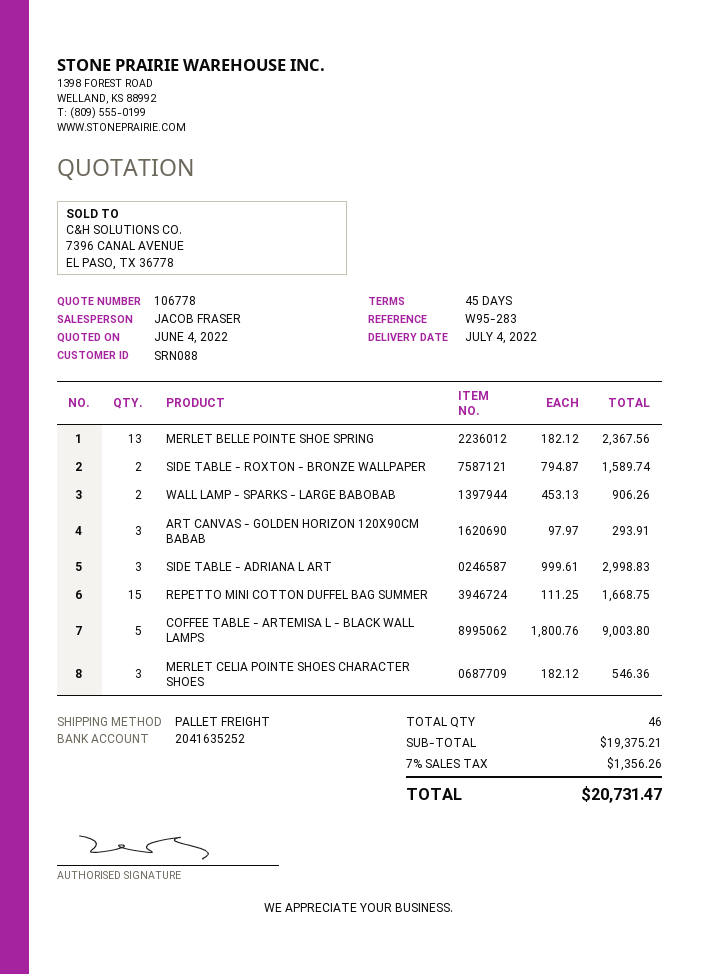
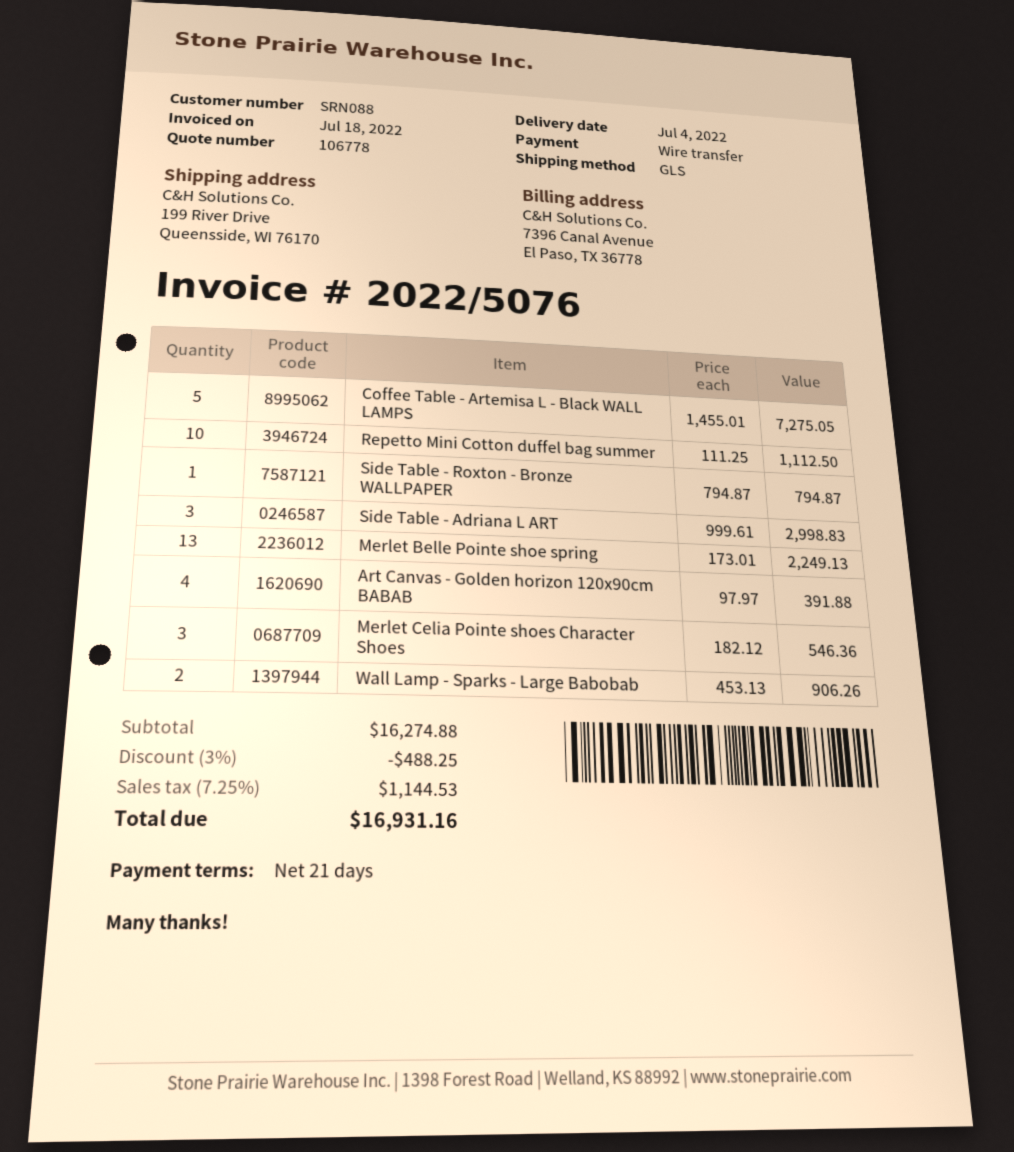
payment terms: 45 days -> 21 days
shipping method: pallet freight -> GLS
MERLET BELLE POINTE SHOE SPRING: 13 x 182.12 = 2367.56 -> 13 x 173.01 = 2249.13
SIDE TABLE - ROXTON - BRONZE WALLPAPER: 2 x 794.87 = 1589.74 -> 1 x 794.87 = 794.87
ART CANVAS - GOLDEN HORIZON 120X90CM BABAB: 3 x 97.97 = 293.91 -> 4 x 97.97 = 391.88
REPETTO MINI COTTON DUFFEL BAG SUMMER: 15 x 111.25 = 1668.75 -> 10 x 111.25 = 1112.50
COFFEE TABLE - ARTEMISA L - BLACK WALL LAMPS: 5 x 1800.76 = 9003.80 -> 5 x 1455.01 = 7275.05
subtotal: 19375.21 -> 16274.88
discount: none -> 3% = 488.25
tax: 7% = 1356.26 -> 7.25% = 1144.53
total: 20731.47 -> 16931.16

